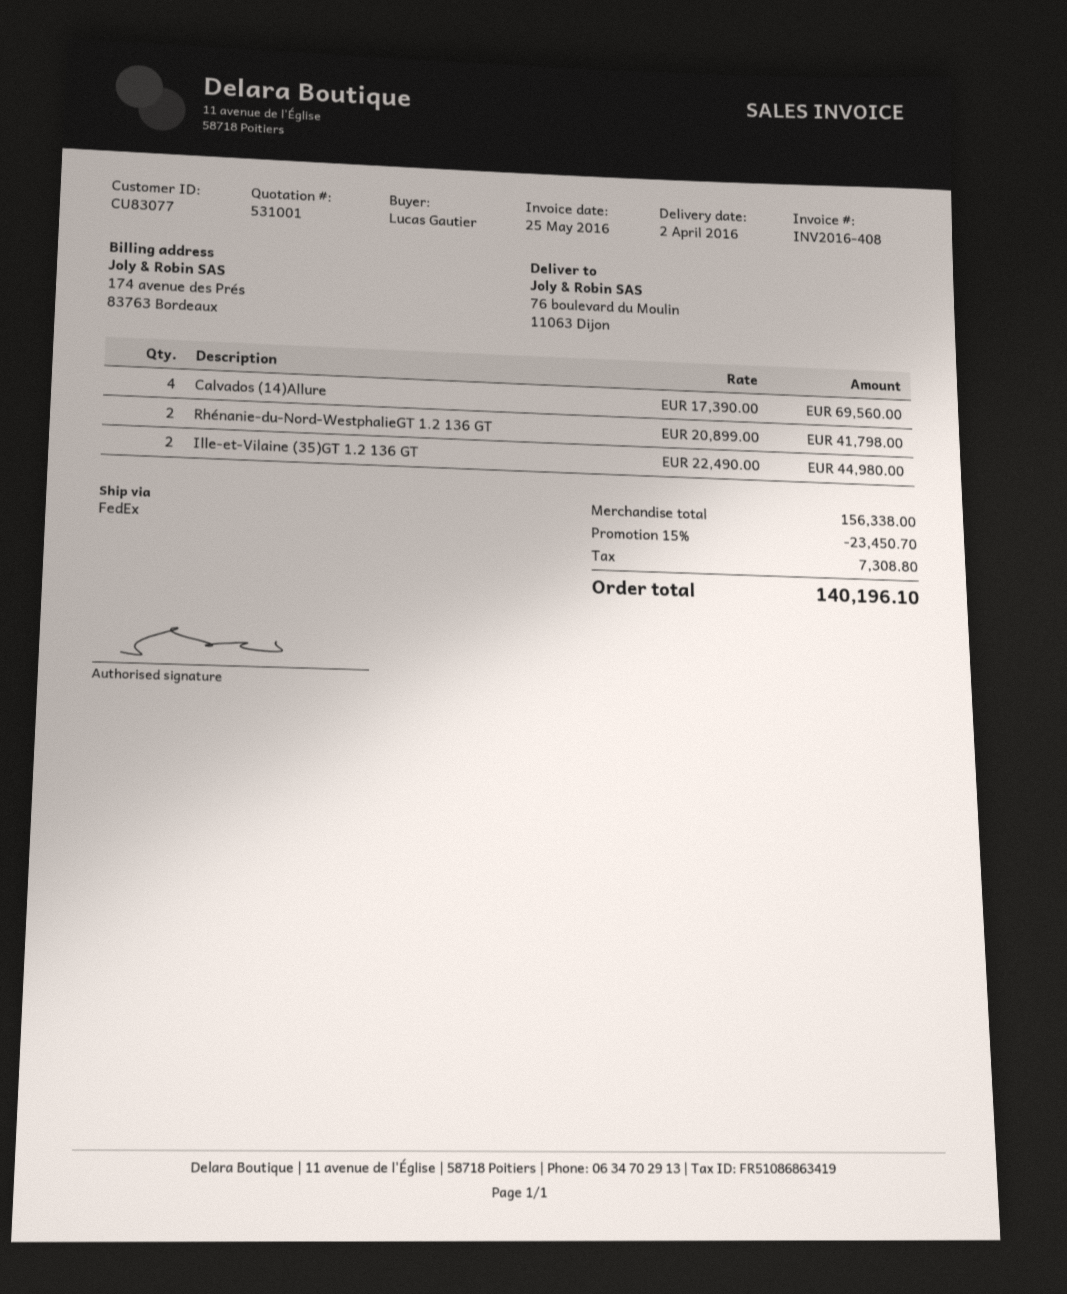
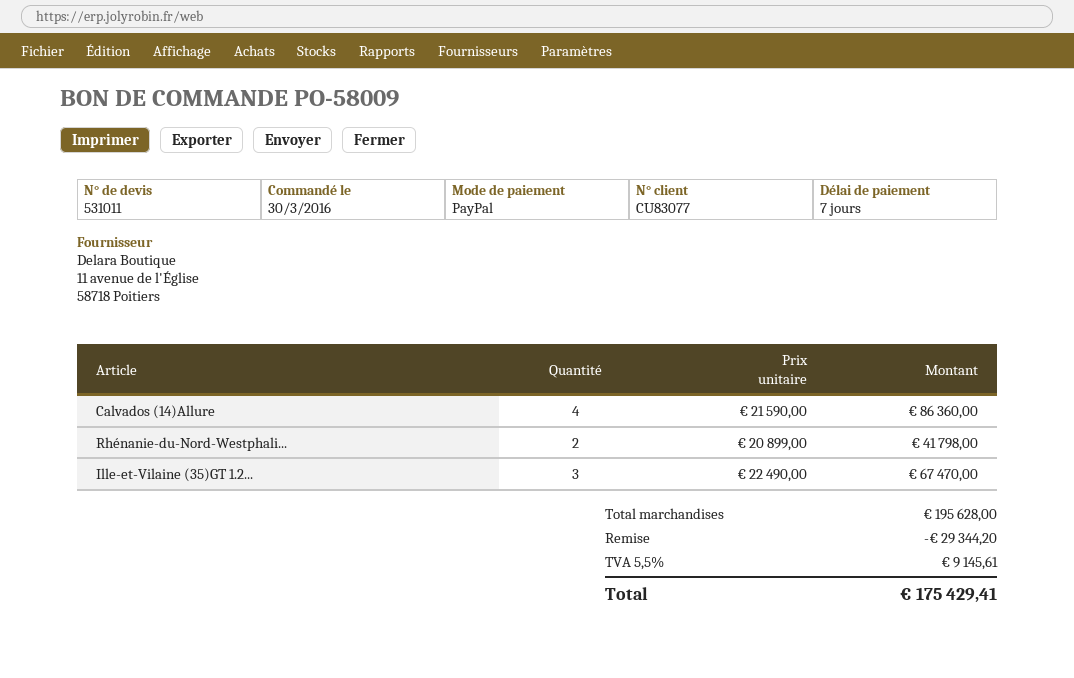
quote number: 531001 -> 531011
Calvados (14)Allure: 4 x 17390.00 = 69560.00 -> 4 x 21590.00 = 86360.00
Ille-et-Vilaine (35)GT 1.2 136 GT: 2 x 22490.00 = 44980.00 -> 3 x 22490.00 = 67470.00
subtotal: 156338.00 -> 195628.00
discount: 23450.70 -> 29344.20
tax: 7308.80 -> 9145.61
total: 140196.10 -> 175429.41

